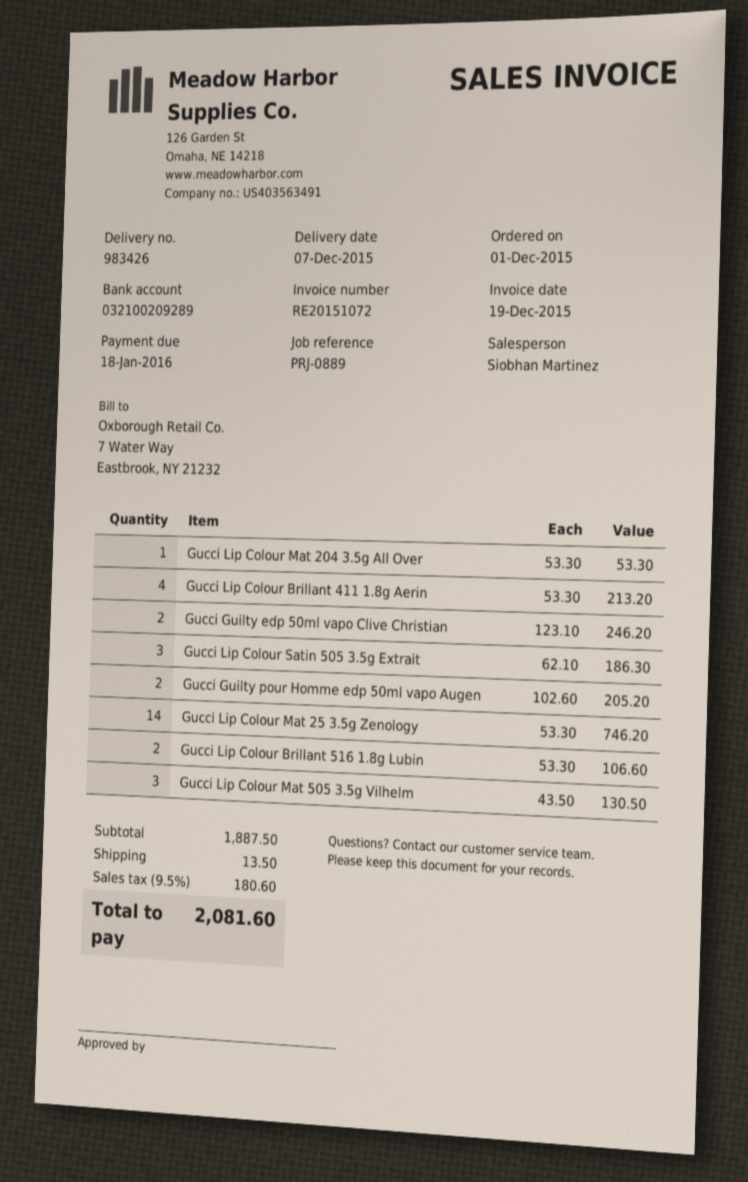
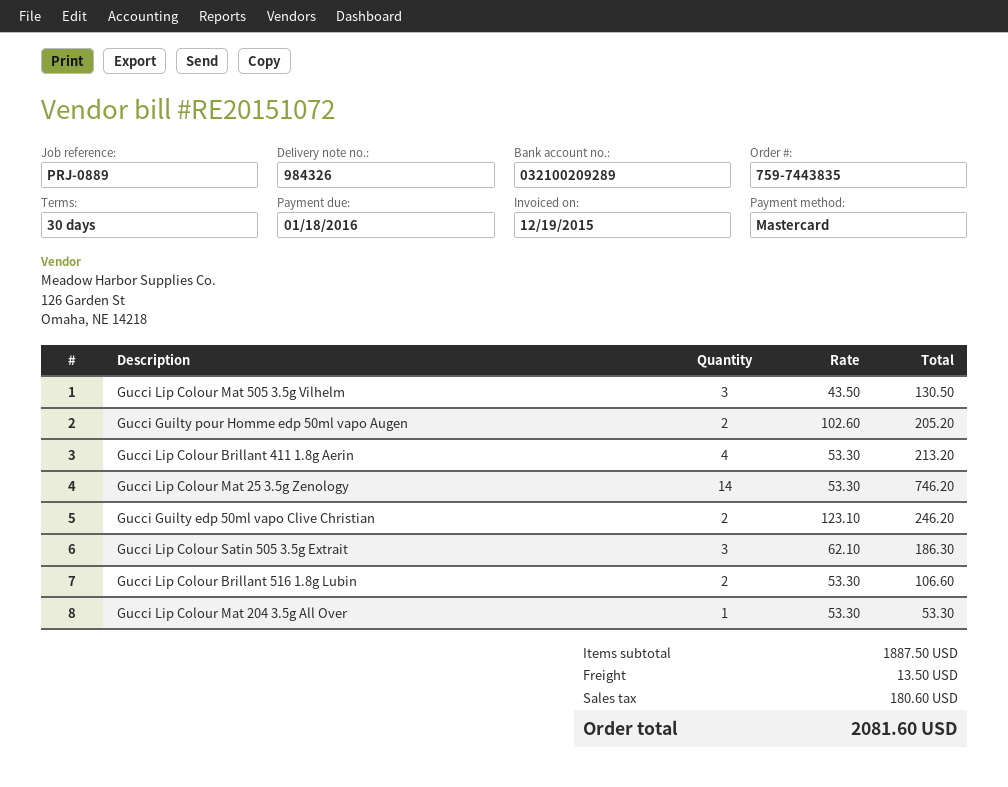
delivery note number: 983426 -> 984326

